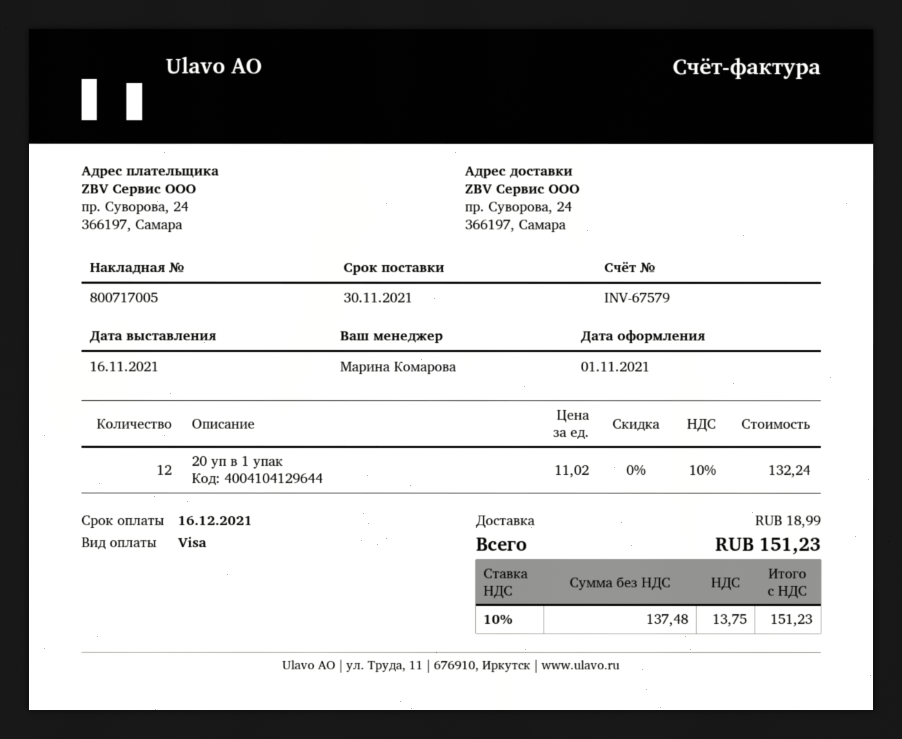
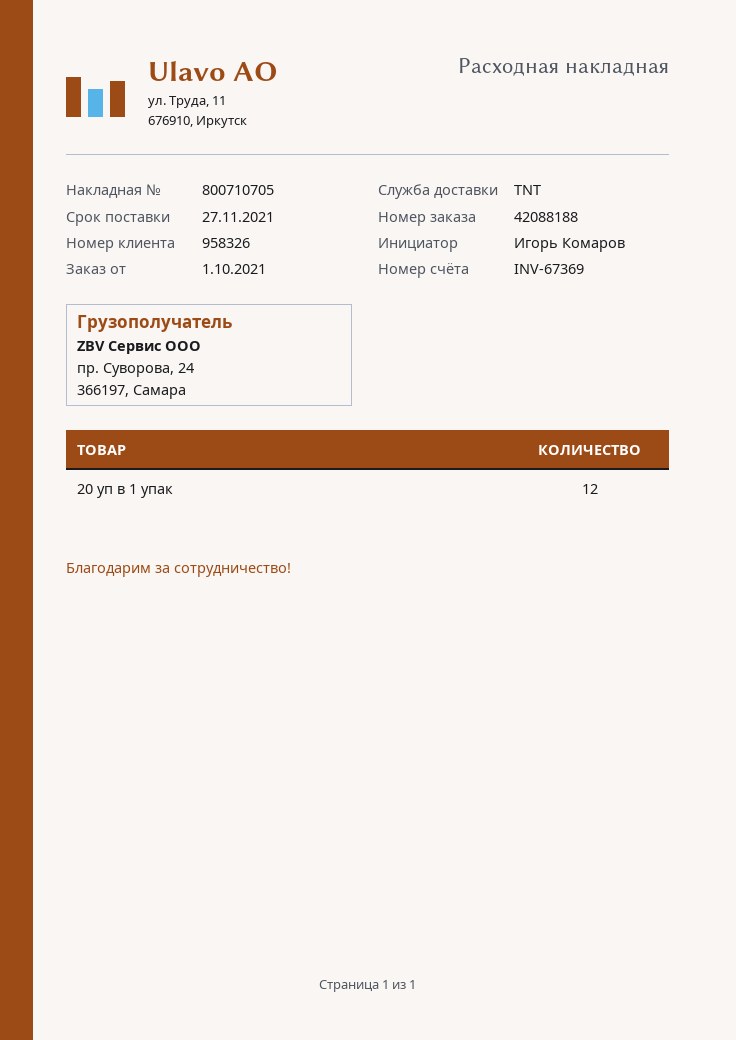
order date: 2021-11-01 -> 2021-10-01
delivery note number: 800717005 -> 800710705
delivery date: 2021-11-30 -> 2021-11-27
invoice number: INV-67579 -> INV-67369

